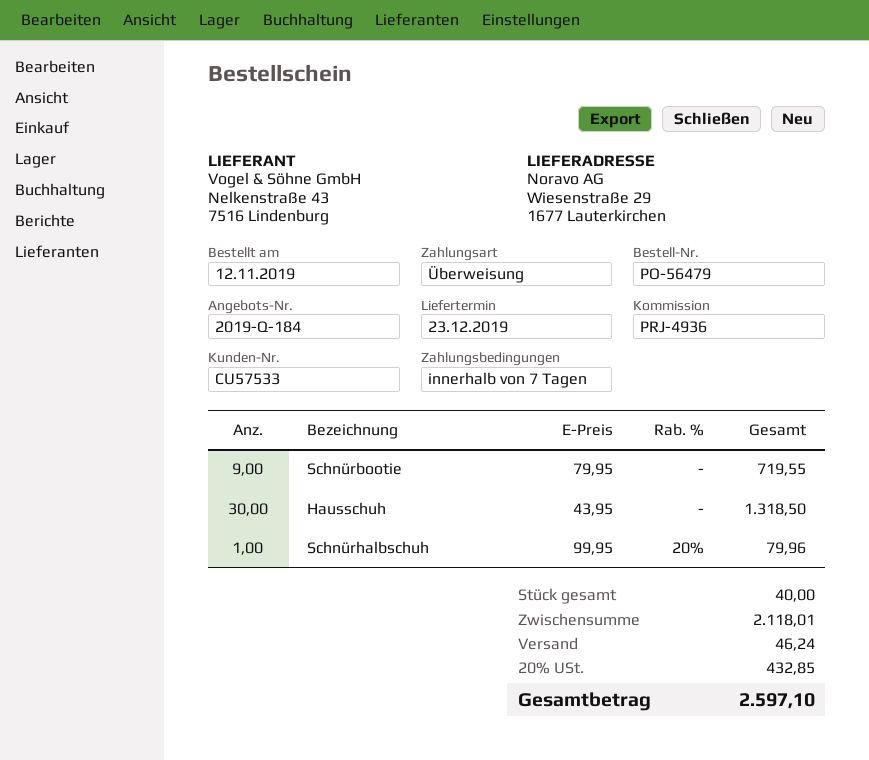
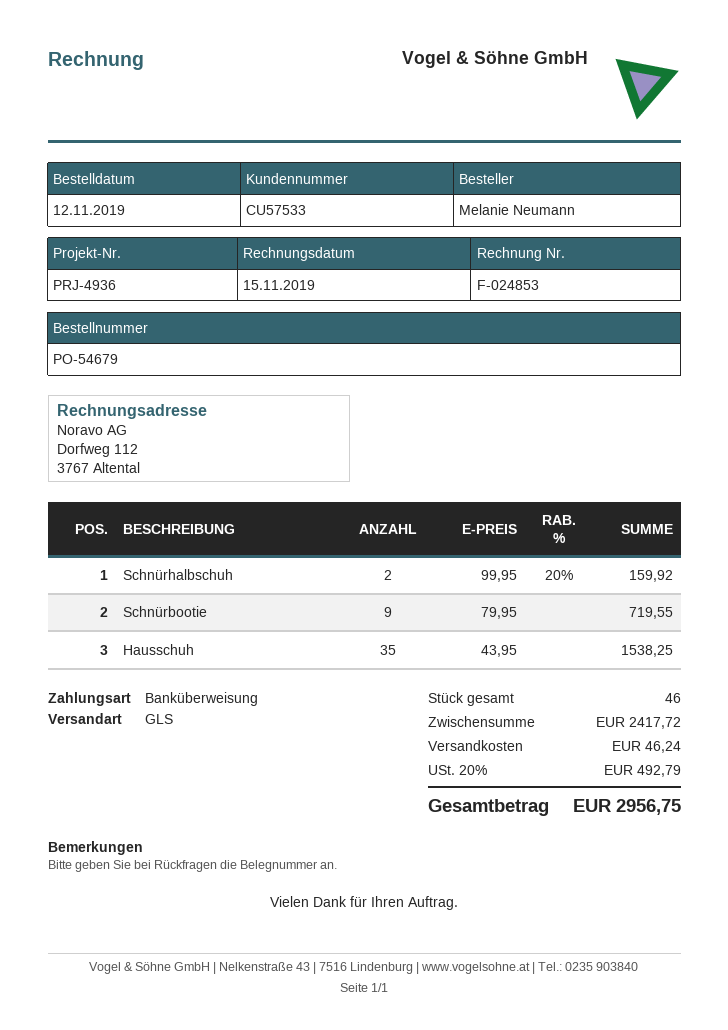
order number: PO-56479 -> PO-54679
Hausschuh: 30 x 43.95 = 1318.50 -> 35 x 43.95 = 1538.25
Schnürhalbschuh: 1 x 99.95 - 20% = 79.96 -> 2 x 99.95 - 20% = 159.92
total quantity: 40 -> 46
subtotal: 2118.01 -> 2417.72
tax: 20% = 432.85 -> 20% = 492.79
total: 2597.10 -> 2956.75

